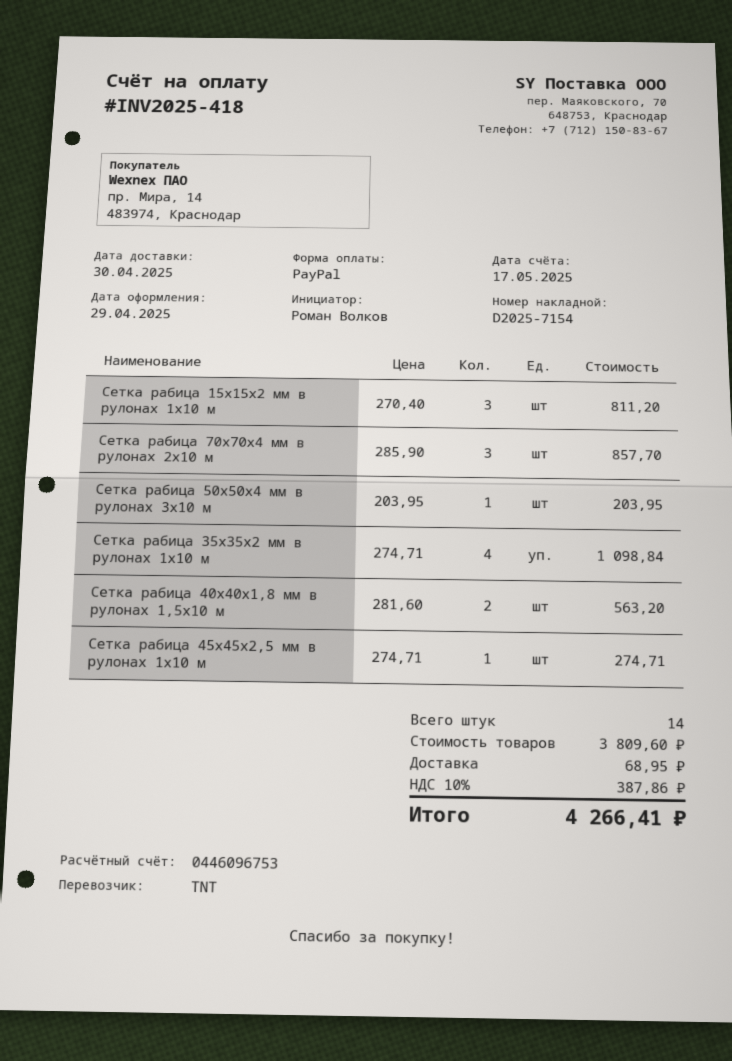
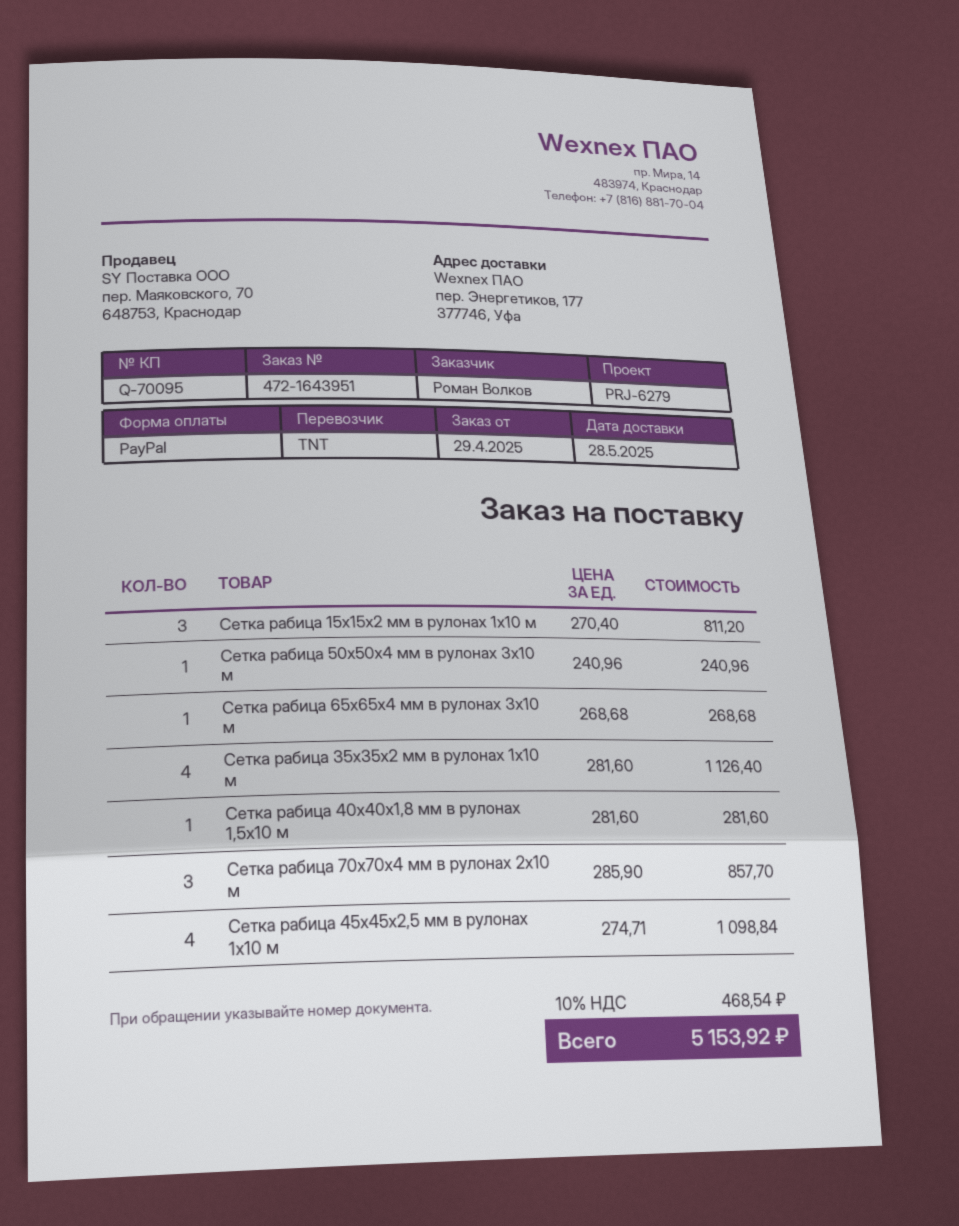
delivery date: 2025-04-30 -> 2025-05-28
Сетка рабица 50х50х4 мм в рулонах 3х10 м: 1 x 203.95 = 203.95 -> 1 x 240.96 = 240.96
Сетка рабица 35х35х2 мм в рулонах 1х10 м: 4 x 274.71 = 1098.84 -> 4 x 281.60 = 1126.40
Сетка рабица 40х40х1,8 мм в рулонах 1,5х10 м: 2 x 281.60 = 563.20 -> 1 x 281.60 = 281.60
Сетка рабица 45х45х2,5 мм в рулонах 1х10 м: 1 x 274.71 = 274.71 -> 4 x 274.71 = 1098.84
Сетка рабица 65х65х4 мм в рулонах 3х10 м: none -> 1 x 268.68 = 268.68
shipping: 68.95 -> none
tax: 10% = 387.86 -> 10% = 468.54
total: 4266.41 -> 5153.92

